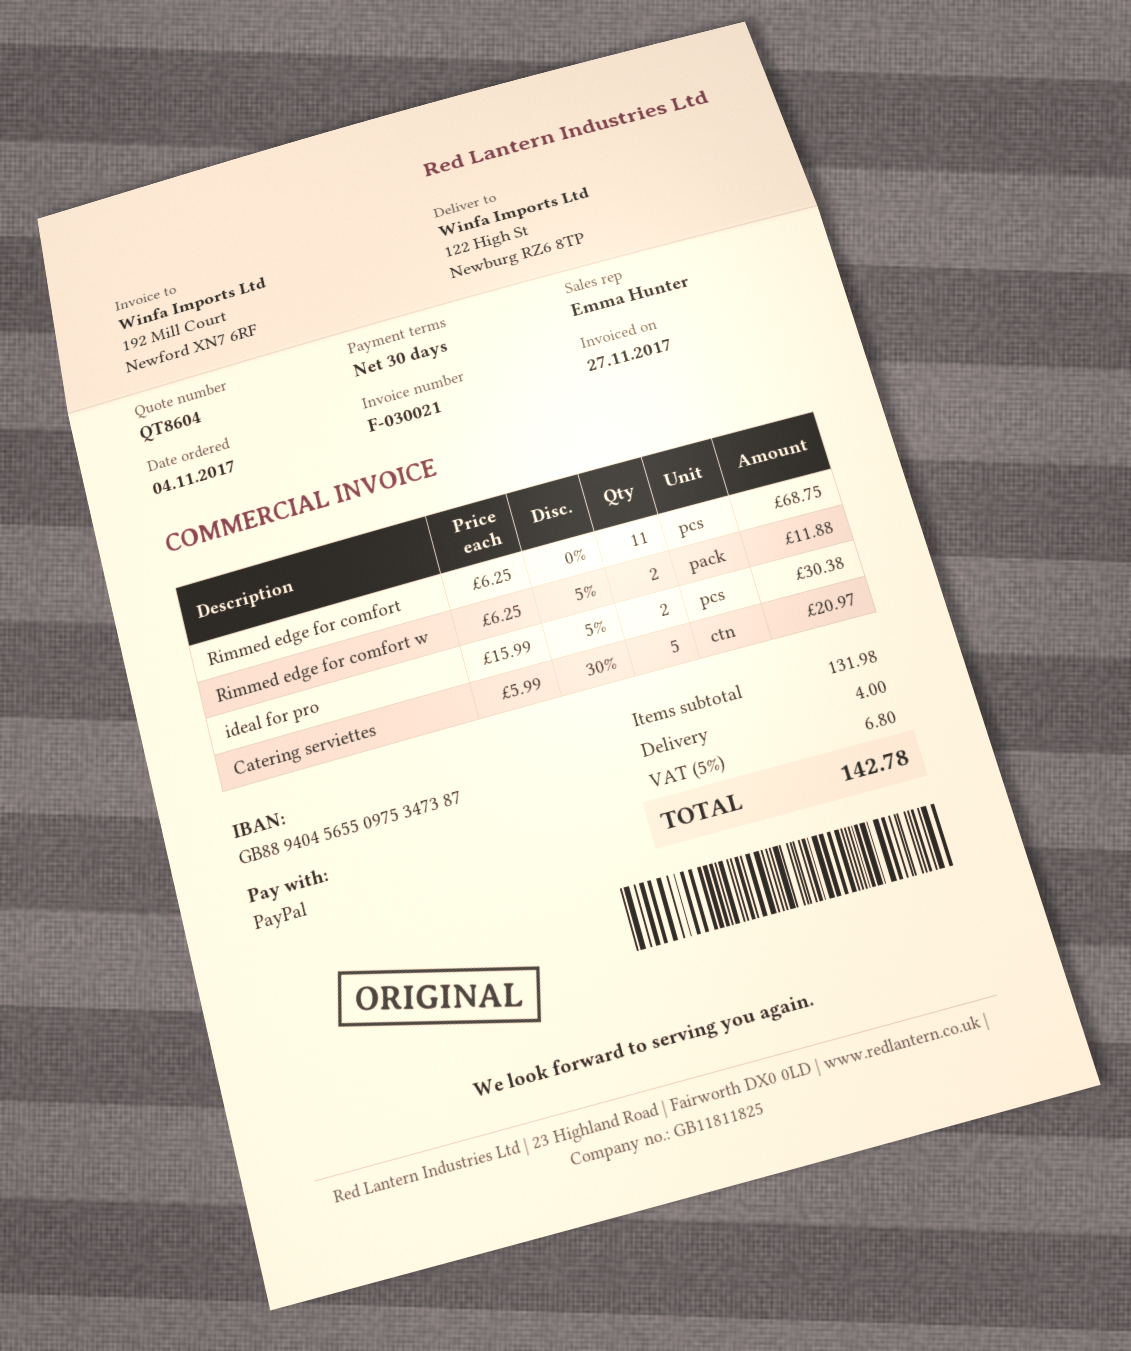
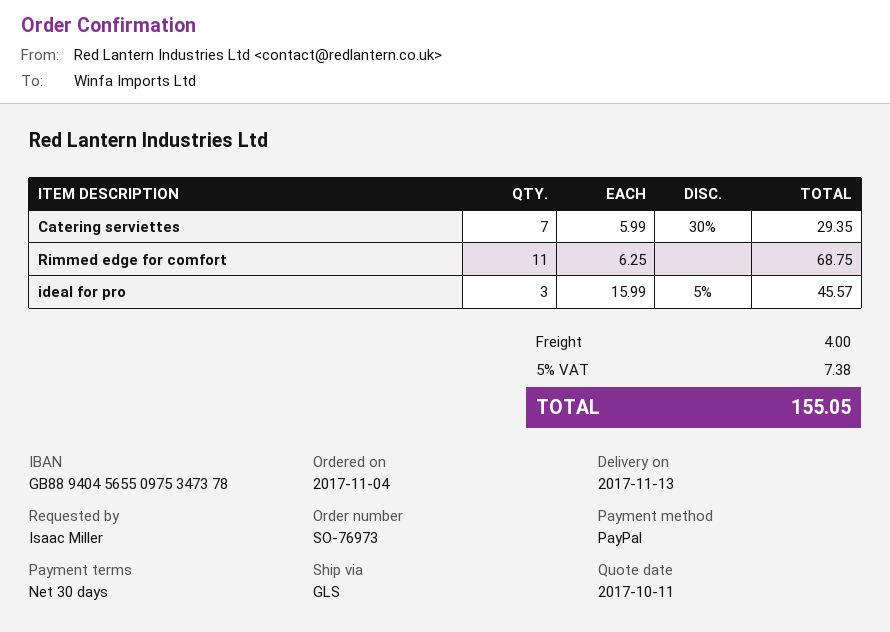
bank account: GB88940456550975347387 -> GB88940456550975347378
Rimmed edge for comfort w: 2 x 6.25 - 5% = 11.88 -> none
ideal for pro: 2 x 15.99 - 5% = 30.38 -> 3 x 15.99 - 5% = 45.57
Catering serviettes: 5 x 5.99 - 30% = 20.97 -> 7 x 5.99 - 30% = 29.35
tax: 5% = 6.80 -> 5% = 7.38
total: 142.78 -> 155.05

